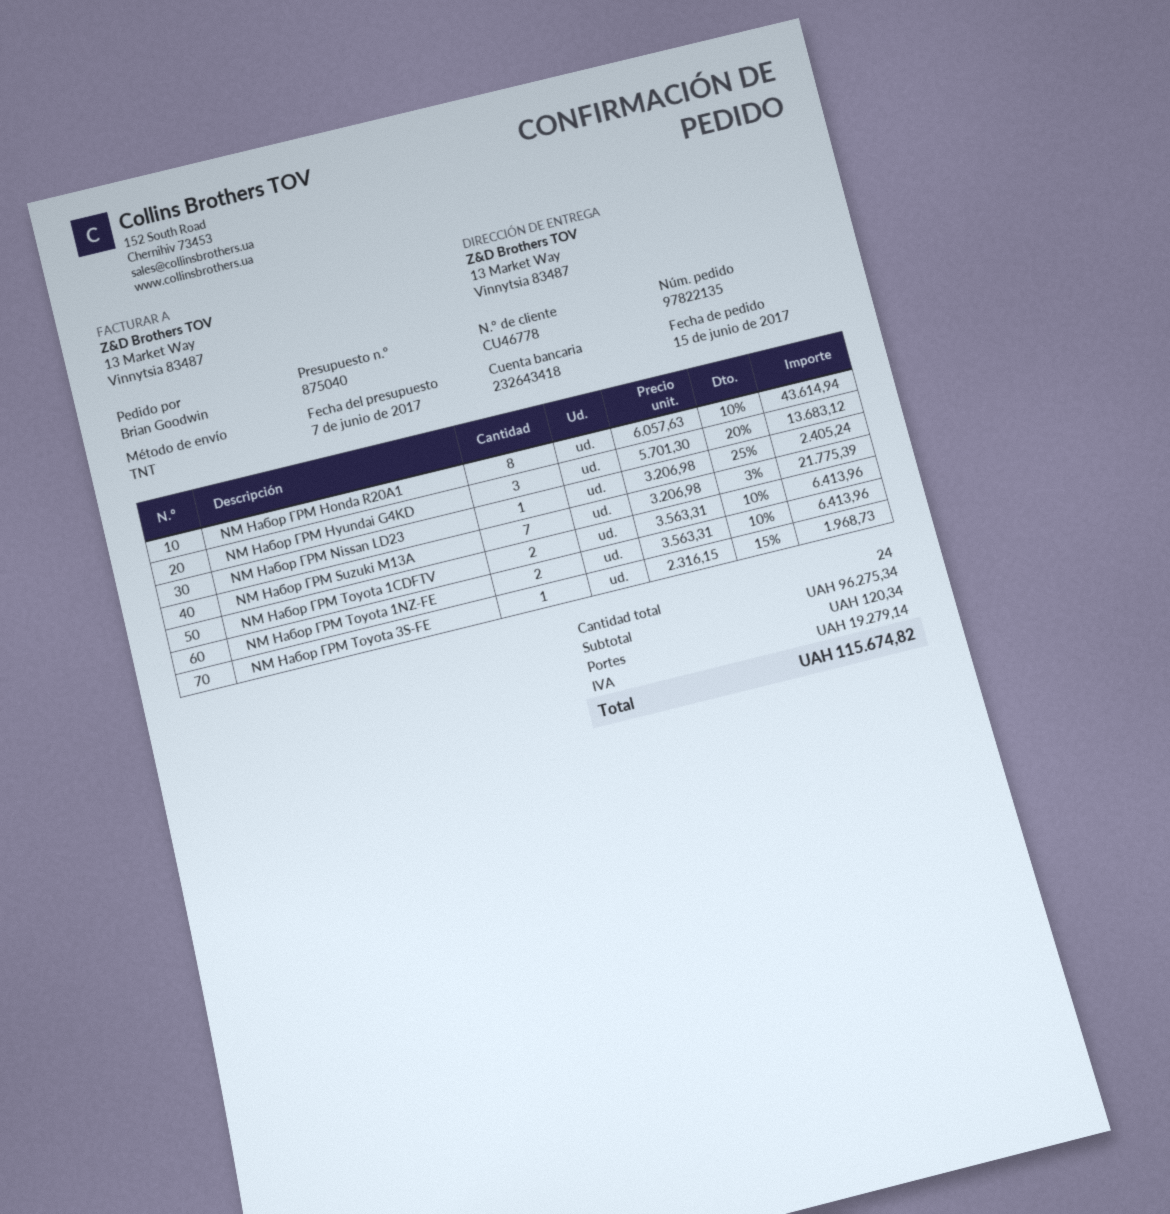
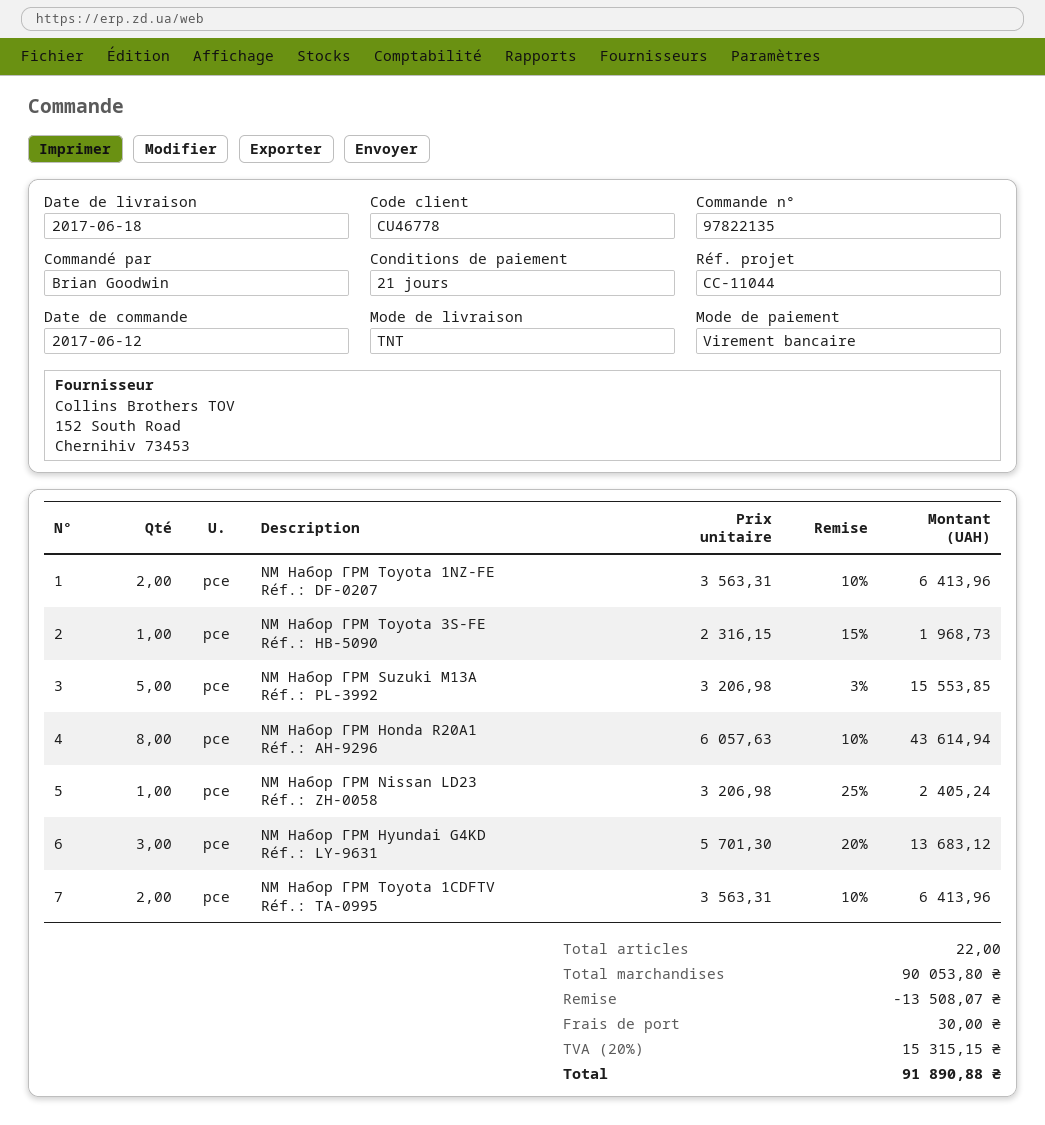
order date: 2017-06-15 -> 2017-06-12
NM Набор ГРМ Suzuki M13A: 7 x 3206.98 - 3% = 21775.39 -> 5 x 3206.98 - 3% = 15553.85
total quantity: 24 -> 22
subtotal: 96275.34 -> 90053.80
discount: none -> 13508.07
shipping: 120.34 -> 30.00
tax: 19279.14 -> 15315.15
total: 115674.82 -> 91890.88

